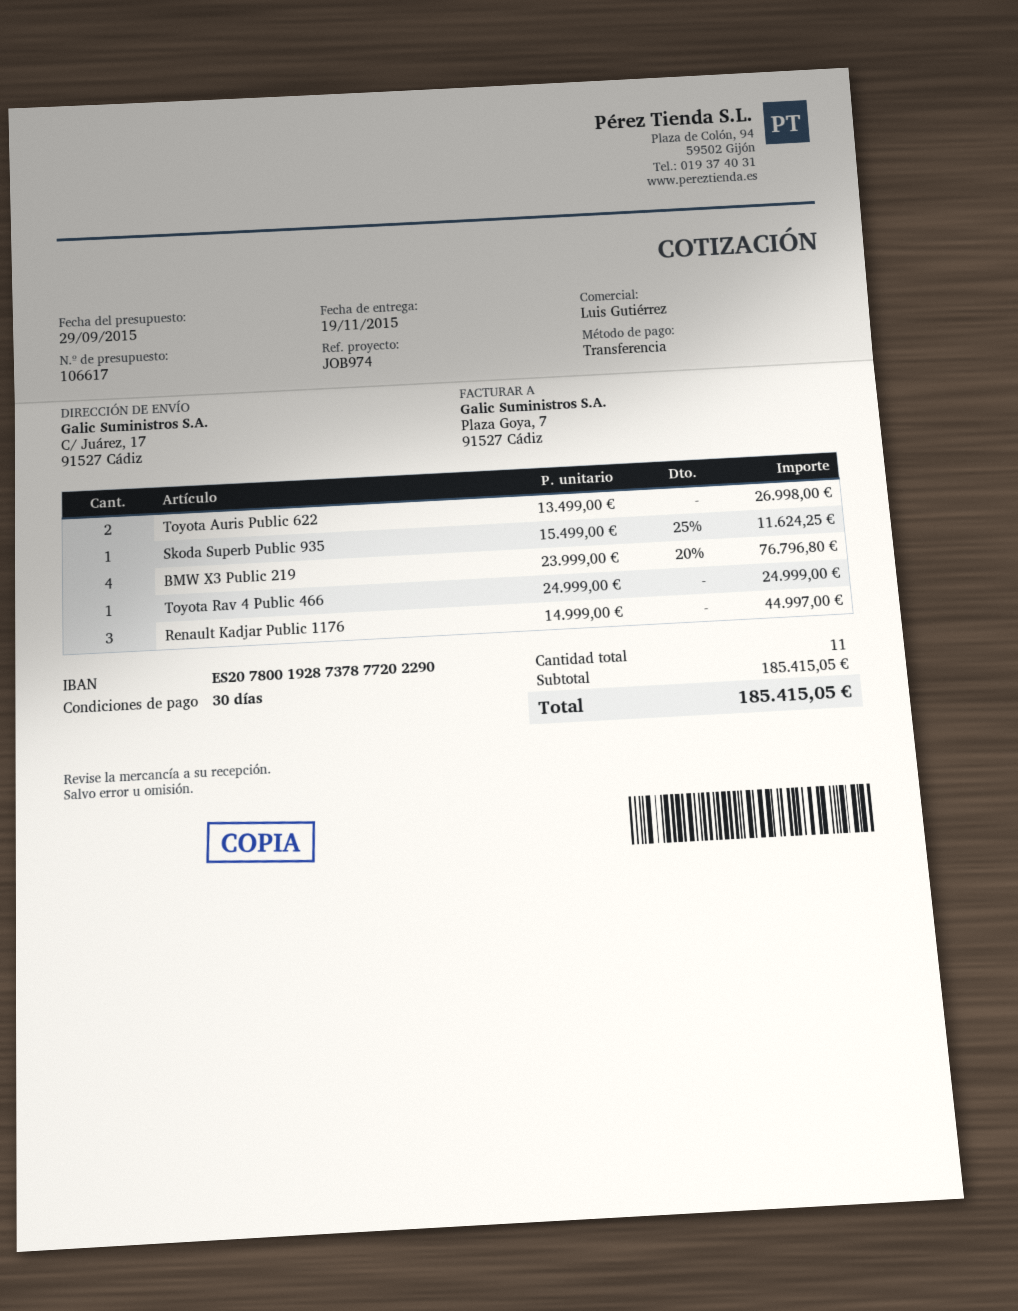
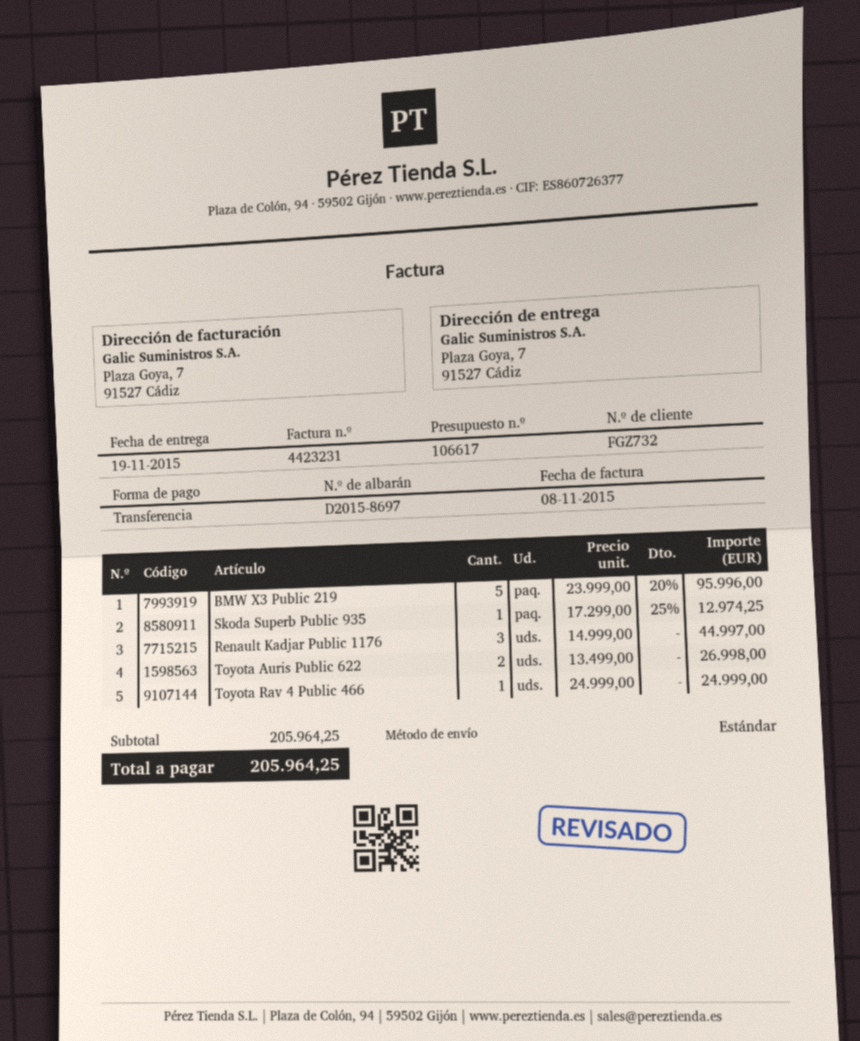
ship to: C/ Juárez, 17, 91527 Cádiz -> Plaza Goya, 7, 91527 Cádiz
Skoda Superb Public 935: 1 x 15499.00 - 25% = 11624.25 -> 1 x 17299.00 - 25% = 12974.25
BMW X3 Public 219: 4 x 23999.00 - 20% = 76796.80 -> 5 x 23999.00 - 20% = 95996.00
subtotal: 185415.05 -> 205964.25
total: 185415.05 -> 205964.25

